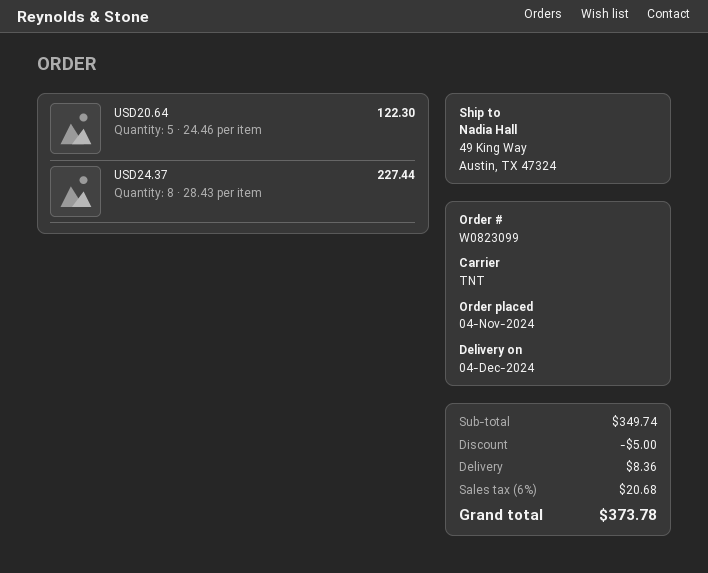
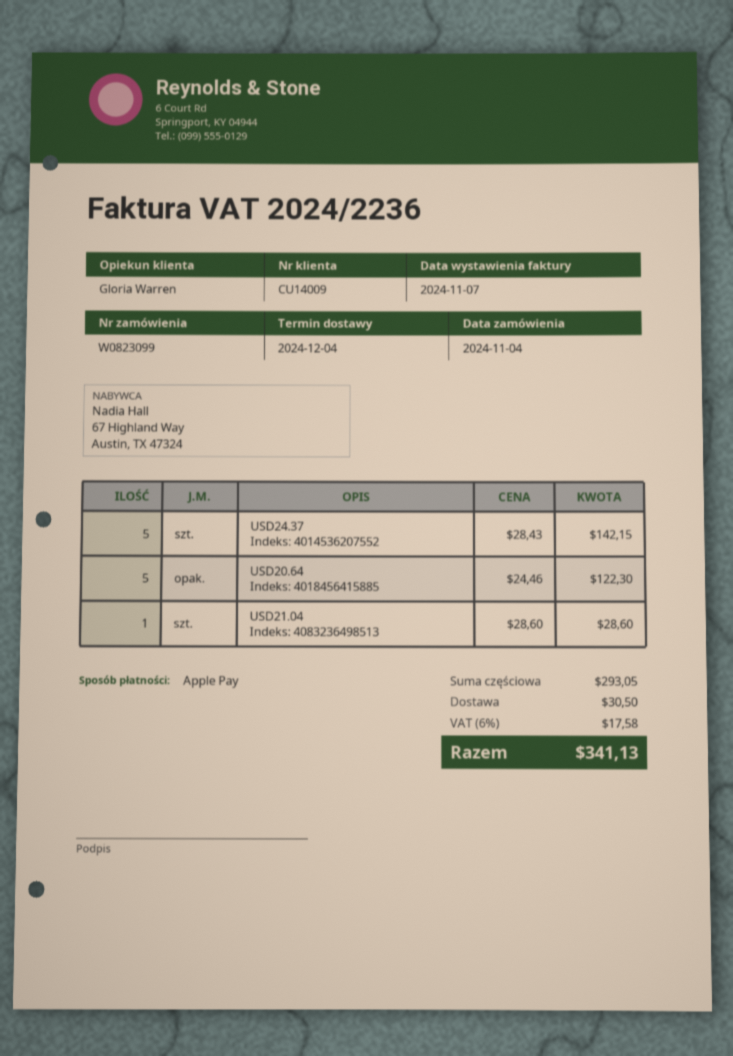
USD24.37: 8 x 28.43 = 227.44 -> 5 x 28.43 = 142.15
USD21.04: none -> 1 x 28.60 = 28.60
subtotal: 349.74 -> 293.05
discount: 5.00 -> none
shipping: 8.36 -> 30.50
tax: 6% = 20.68 -> 6% = 17.58
total: 373.78 -> 341.13

